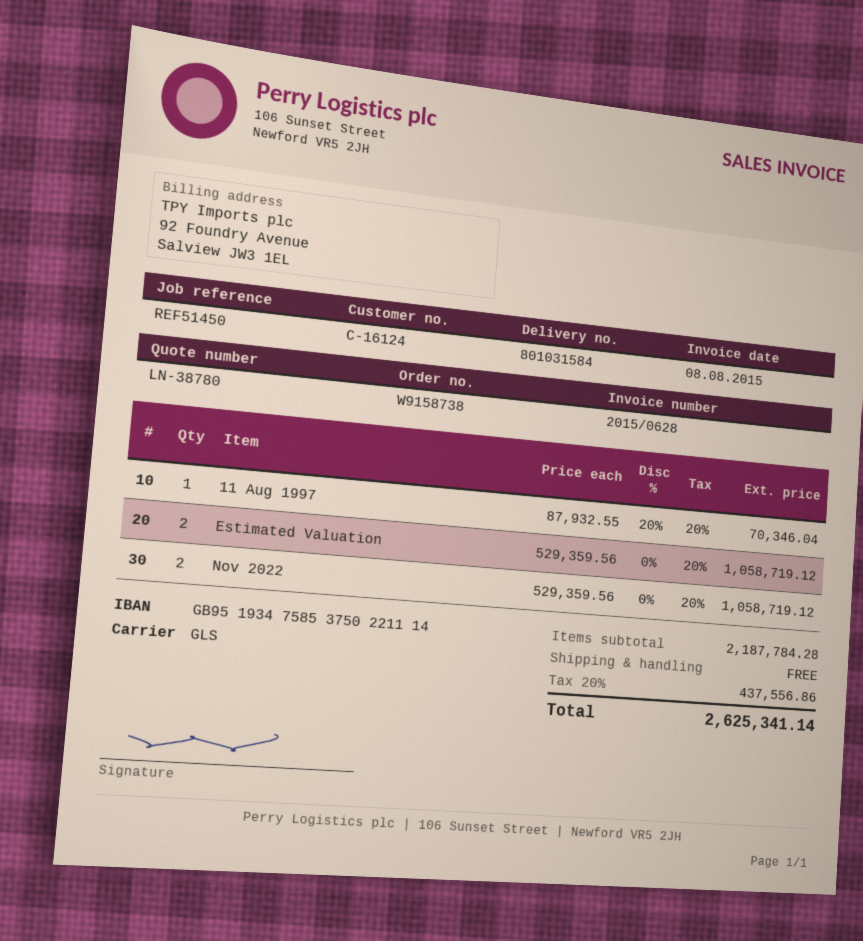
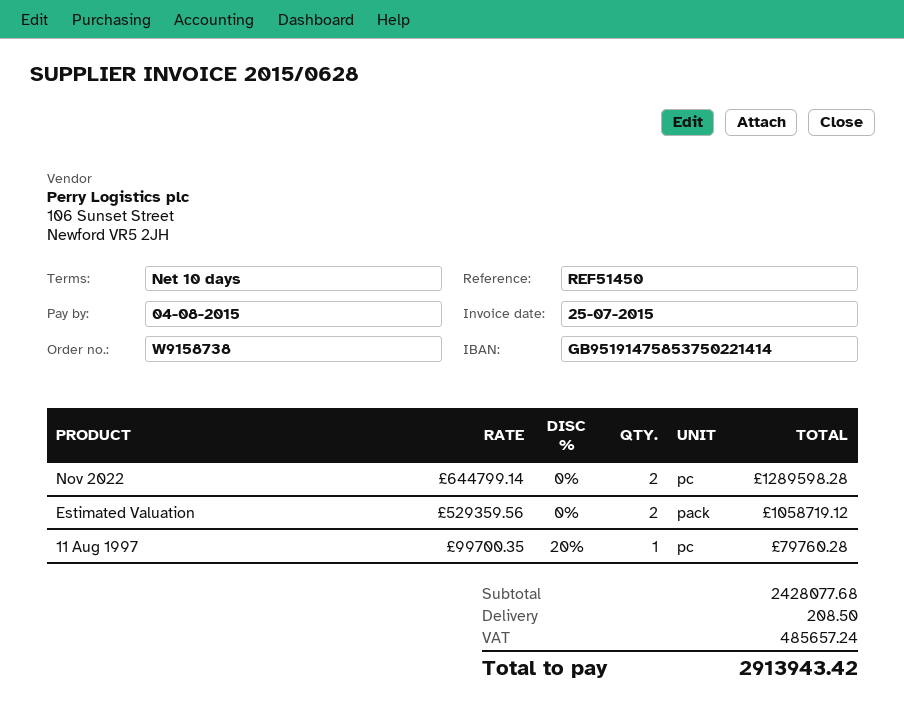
invoice date: 2015-08-08 -> 2015-07-25
bank account: GB95193475853750221114 -> GB95191475853750221414
11 Aug 1997: 1 x 87932.55 - 20% = 70346.04 -> 1 x 99700.35 - 20% = 79760.28
Nov 2022: 2 x 529359.56 = 1058719.12 -> 2 x 644799.14 = 1289598.28
subtotal: 2187784.28 -> 2428077.68
shipping: 0.00 -> 208.50
tax: 437556.86 -> 485657.24
total: 2625341.14 -> 2913943.42

